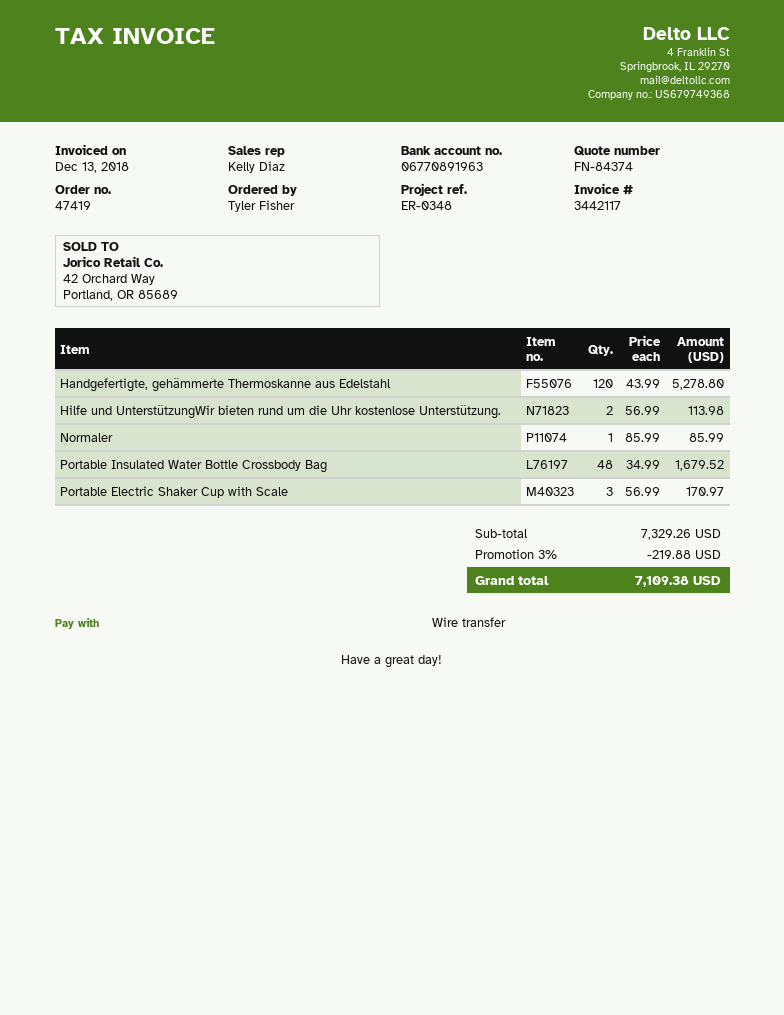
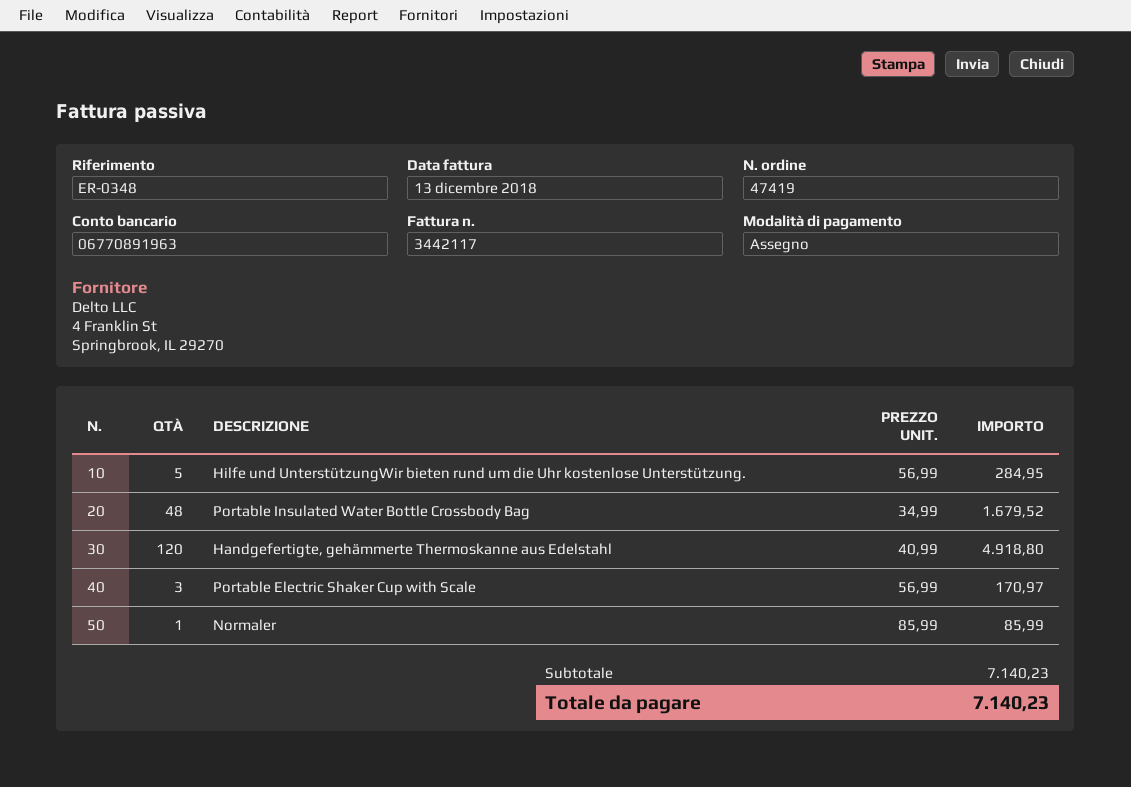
payment method: bank transfer -> cheque
Handgefertigte, gehämmerte Thermoskanne aus Edelstahl: 120 x 43.99 = 5278.80 -> 120 x 40.99 = 4918.80
Hilfe und UnterstützungWir bieten rund um die Uhr kostenlose Unterstützung.: 2 x 56.99 = 113.98 -> 5 x 56.99 = 284.95
subtotal: 7329.26 -> 7140.23
discount: 3% = 219.88 -> none
total: 7109.38 -> 7140.23

